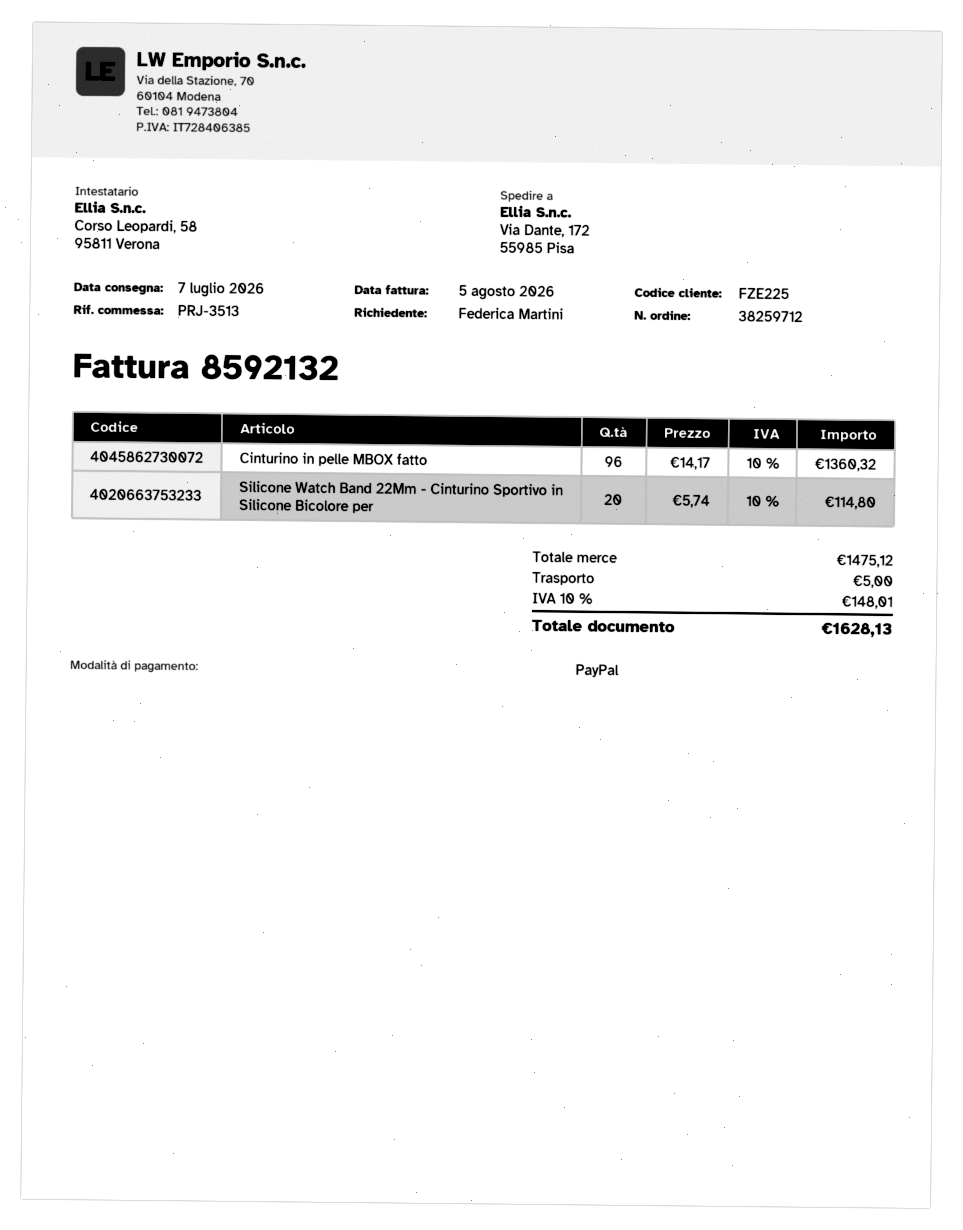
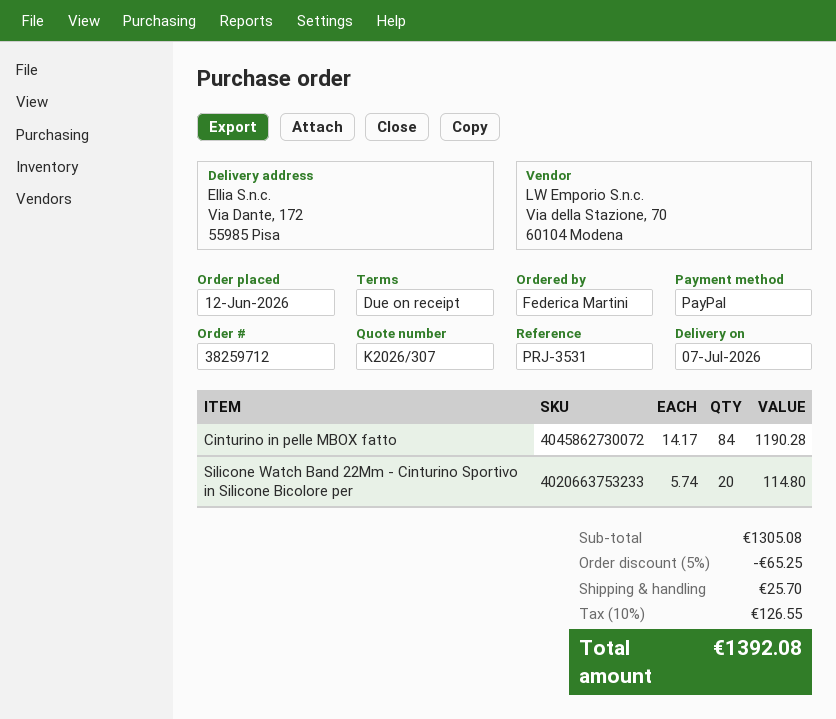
reference: PRJ-3513 -> PRJ-3531
Cinturino in pelle MBOX fatto: 96 x 14.17 = 1360.32 -> 84 x 14.17 = 1190.28
subtotal: 1475.12 -> 1305.08
discount: none -> 5% = 65.25
shipping: 5.00 -> 25.70
tax: 10% = 148.01 -> 10% = 126.55
total: 1628.13 -> 1392.08

